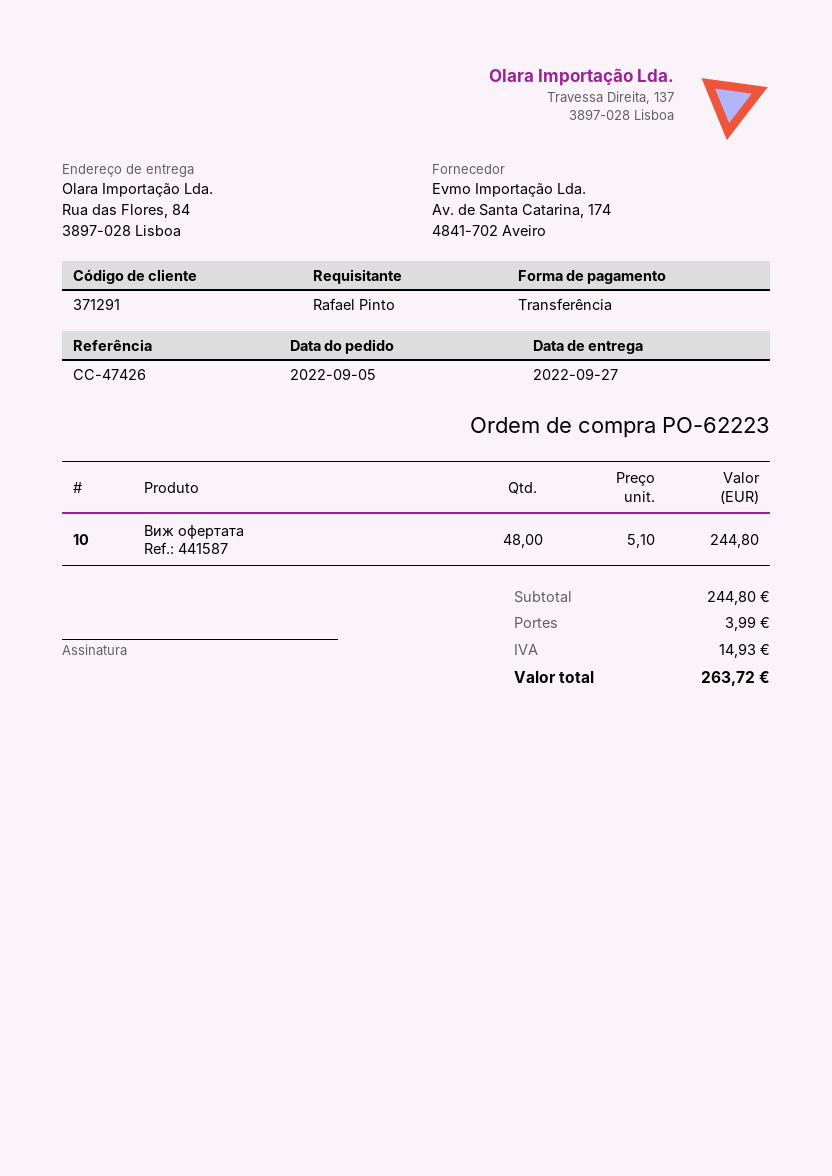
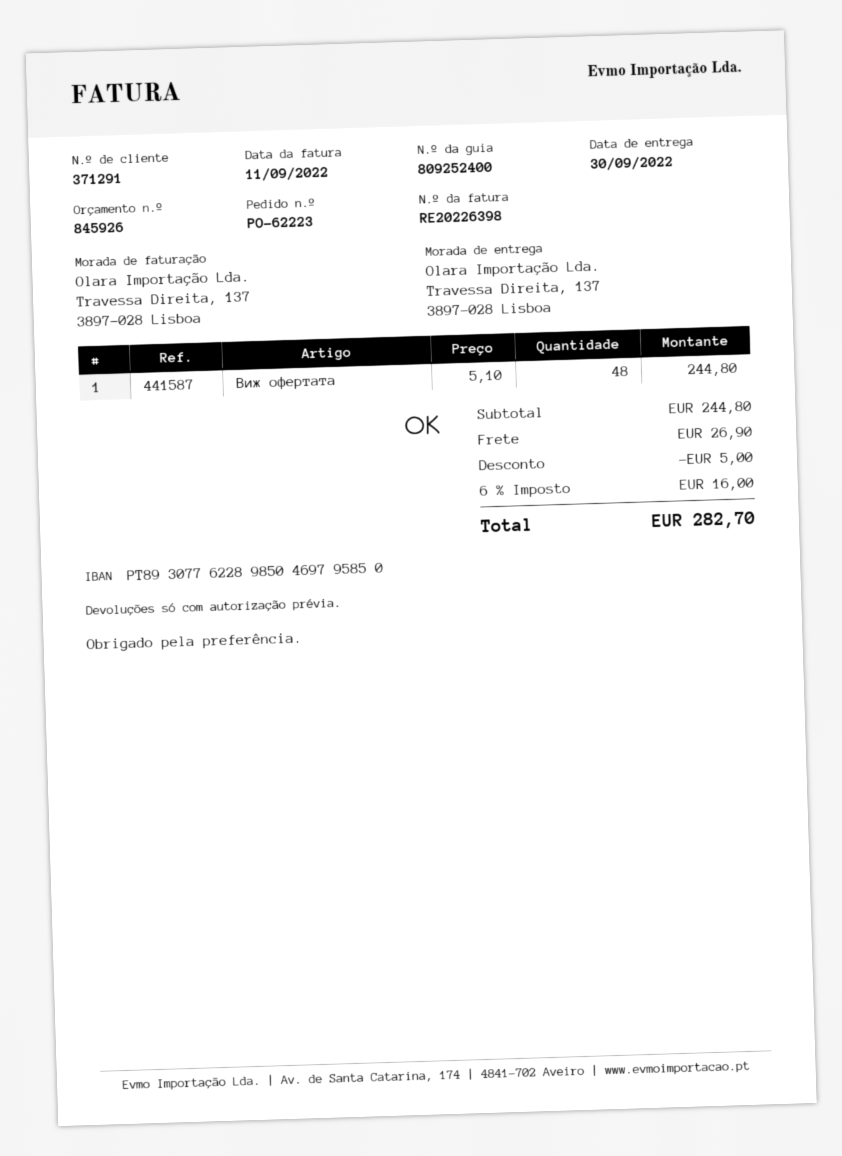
delivery date: 2022-09-27 -> 2022-09-30
ship to: Rua das Flores, 84, 3897-028 Lisboa -> Travessa Direita, 137, 3897-028 Lisboa
discount: none -> 5.00
shipping: 3.99 -> 26.90
tax: 14.93 -> 16.00
total: 263.72 -> 282.70

